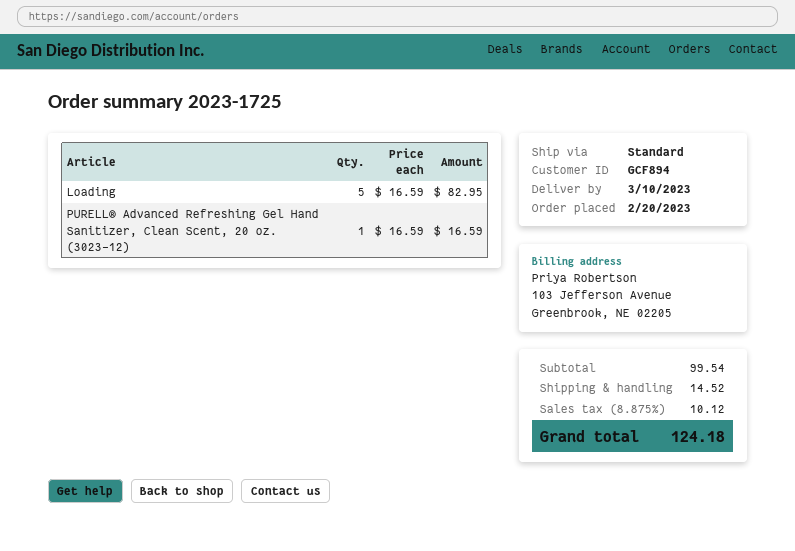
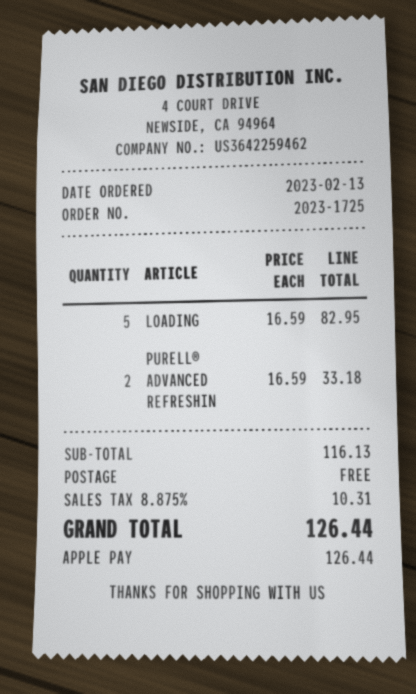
order date: 2023-02-20 -> 2023-02-13
PURELL® Advanced Refreshing Gel Hand Sanitizer, Clean Scent, 20 oz. (3023-12): 1 x 16.59 = 16.59 -> 2 x 16.59 = 33.18
subtotal: 99.54 -> 116.13
shipping: 14.52 -> 0.00
tax: 8.875% = 10.12 -> 8.875% = 10.31
total: 124.18 -> 126.44

